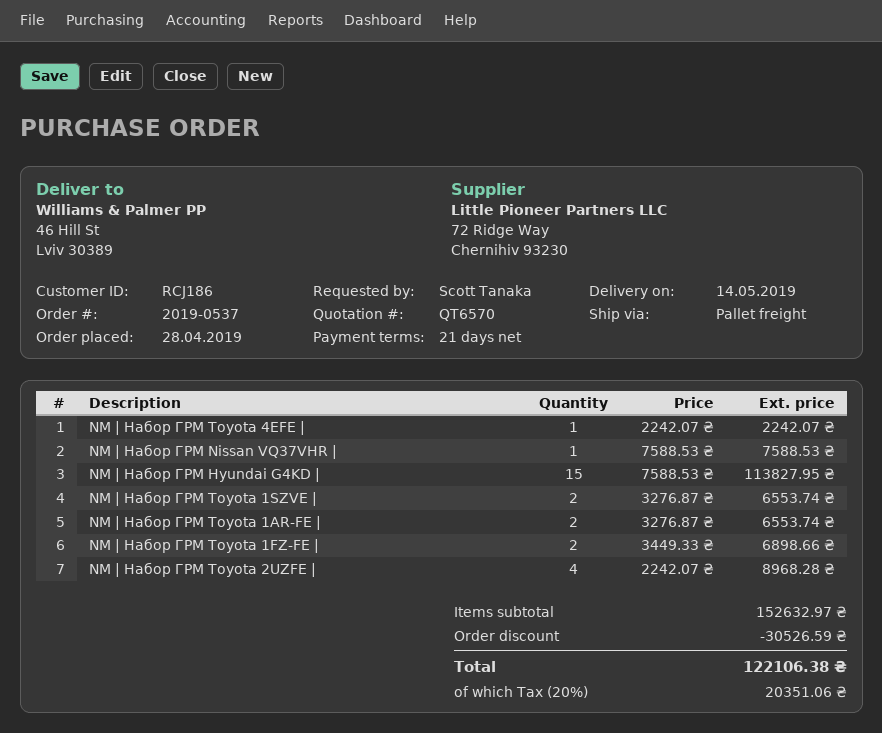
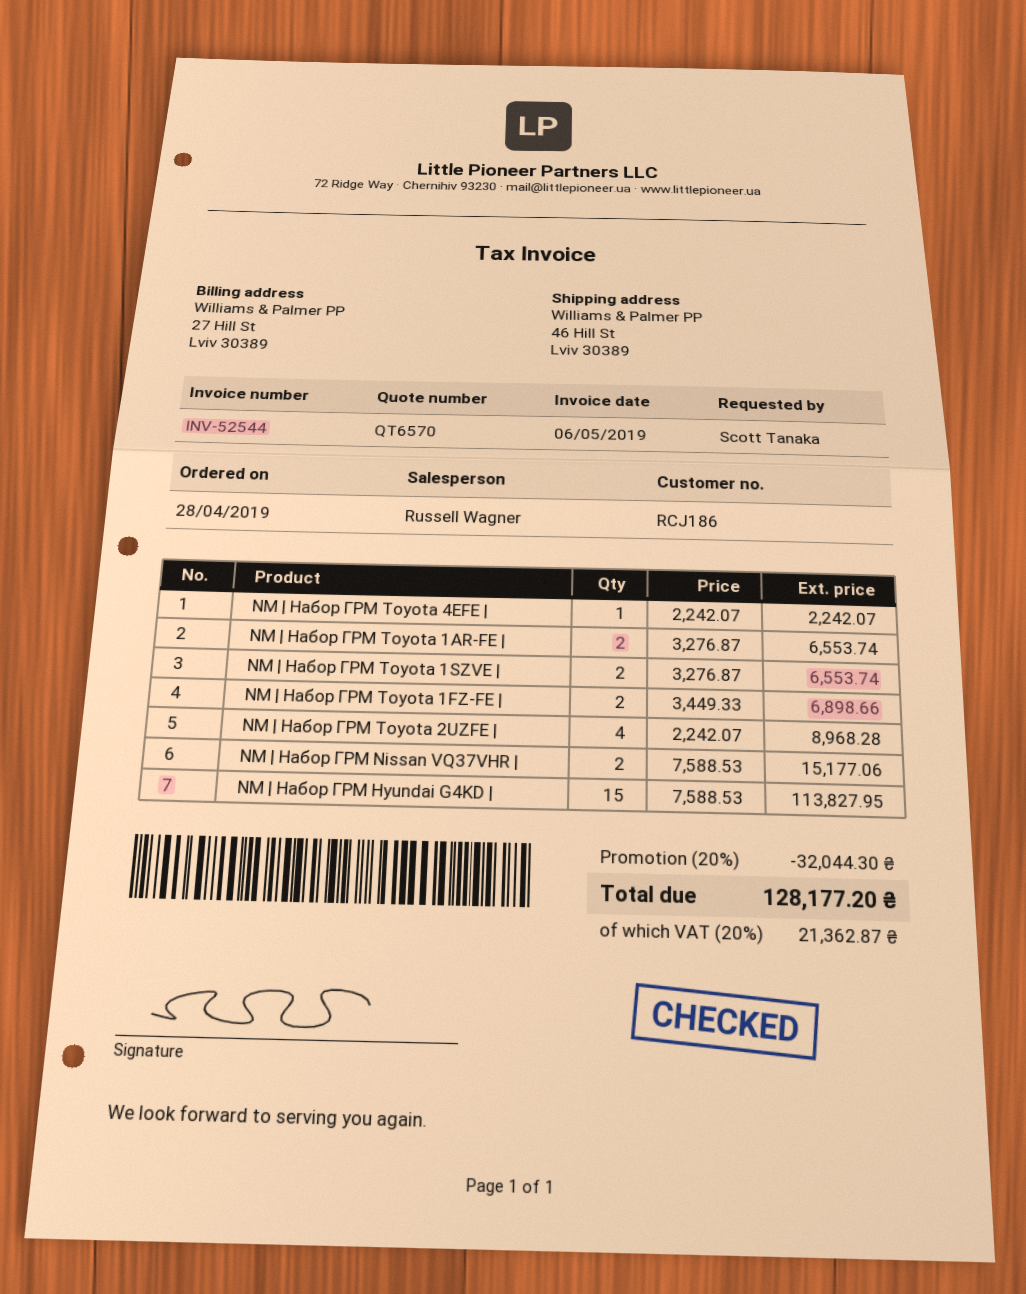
NM | Набор ГРМ Nissan VQ37VHR |: 1 x 7588.53 = 7588.53 -> 2 x 7588.53 = 15177.06
discount: 30526.59 -> 32044.30
tax: 20% = 20351.06 -> 20% = 21362.87
total: 122106.38 -> 128177.20

